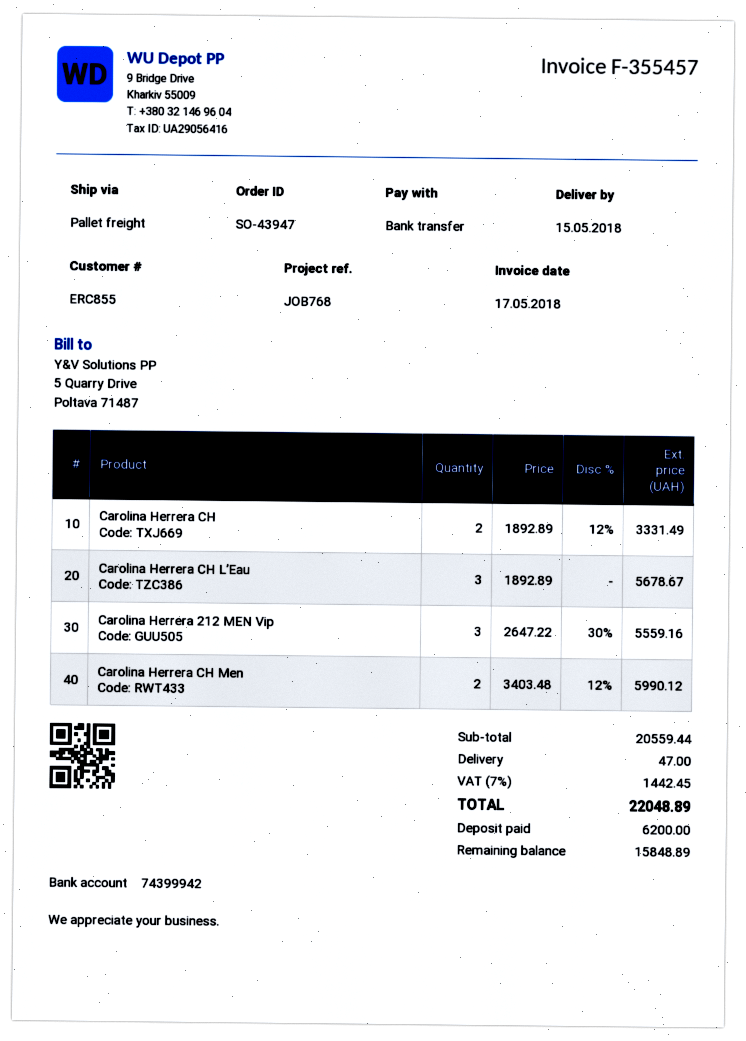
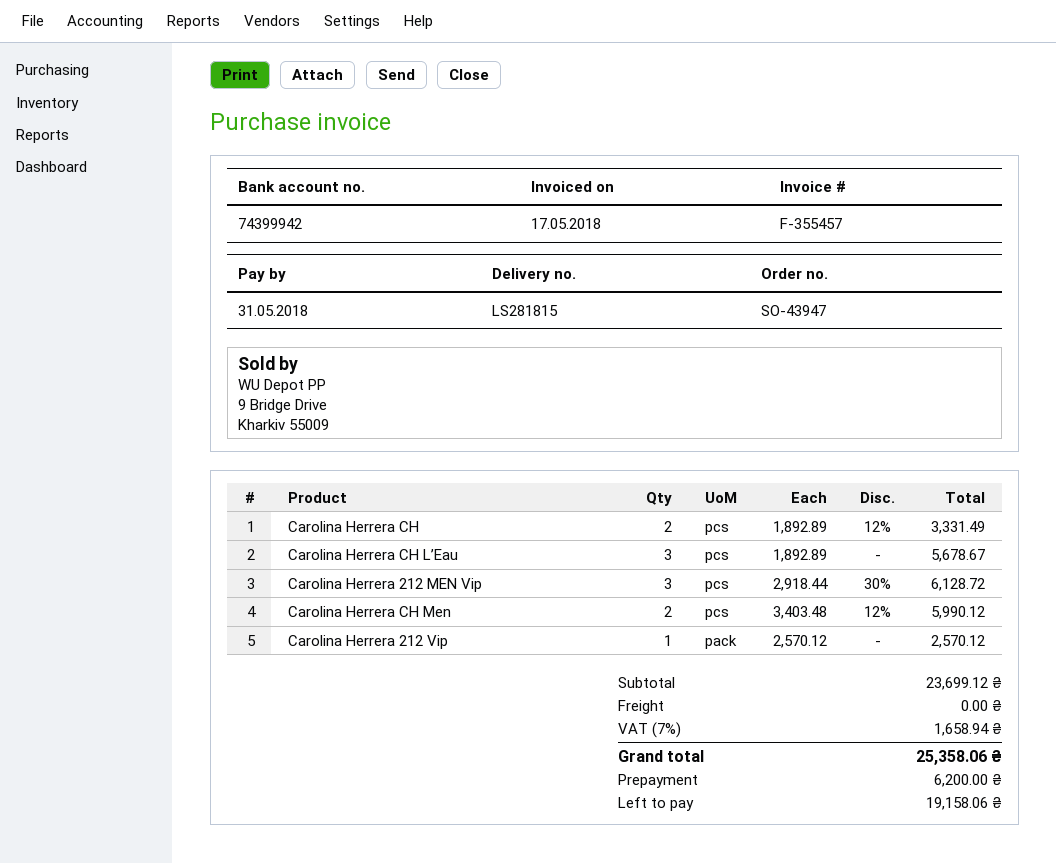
Carolina Herrera 212 MEN Vip: 3 x 2647.22 - 30% = 5559.16 -> 3 x 2918.44 - 30% = 6128.72
Carolina Herrera 212 Vip: none -> 1 x 2570.12 = 2570.12
subtotal: 20559.44 -> 23699.12
shipping: 47.00 -> 0.00
tax: 7% = 1442.45 -> 7% = 1658.94
total: 22048.89 -> 25358.06
balance: 15848.89 -> 19158.06

